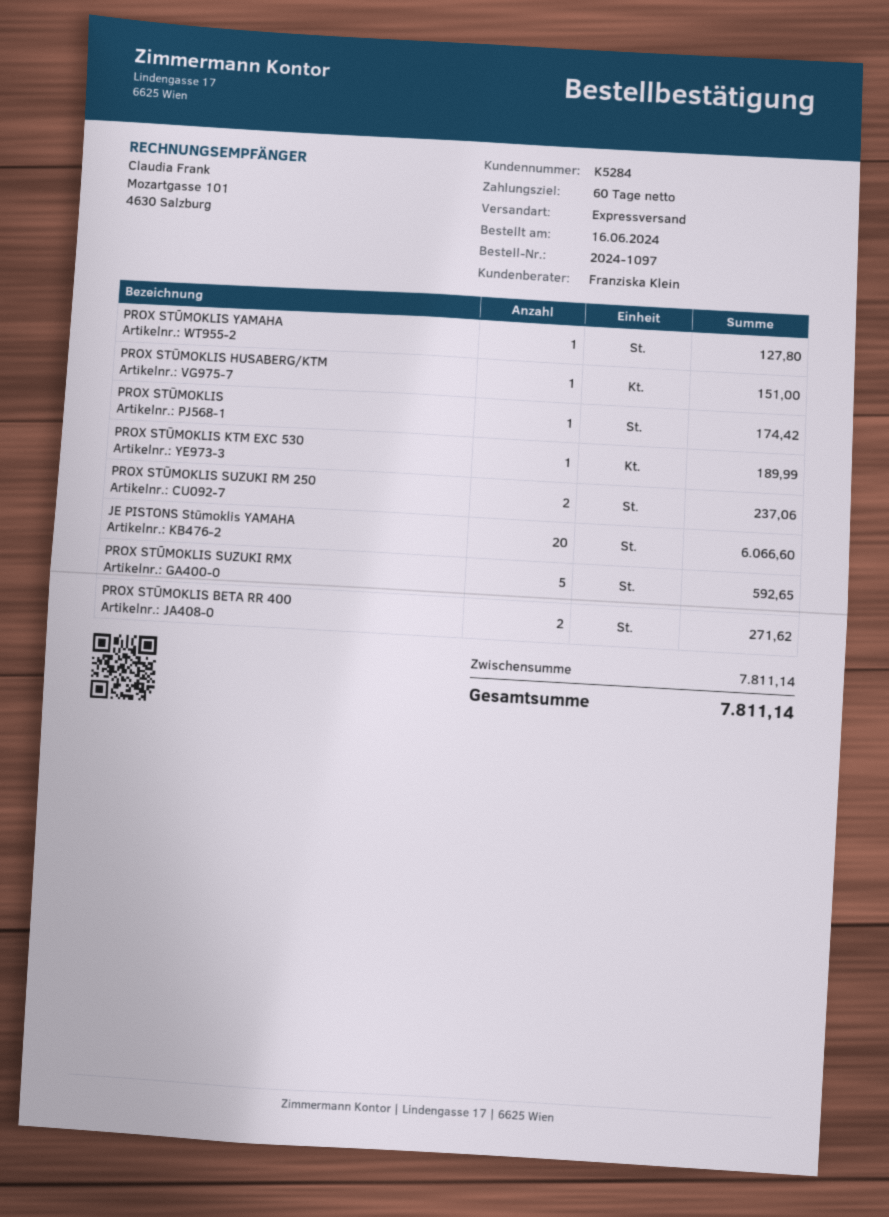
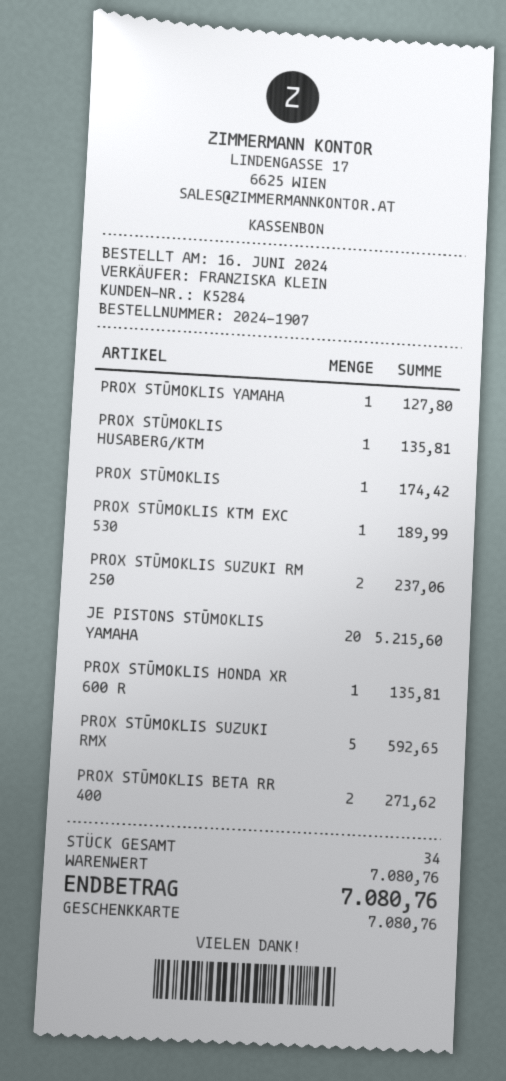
order number: 2024-1097 -> 2024-1907
PROX STŪMOKLIS HUSABERG/KTM: 1 for 151.00 -> 1 for 135.81
JE PISTONS Stūmoklis YAMAHA: 20 for 6066.60 -> 20 for 5215.60
PROX STŪMOKLIS HONDA XR 600 R: none -> 1 for 135.81
subtotal: 7811.14 -> 7080.76
total: 7811.14 -> 7080.76

